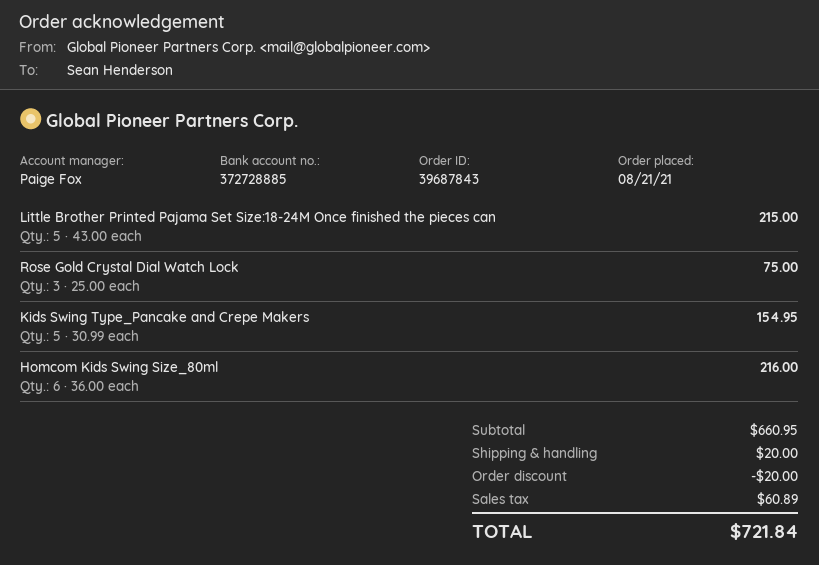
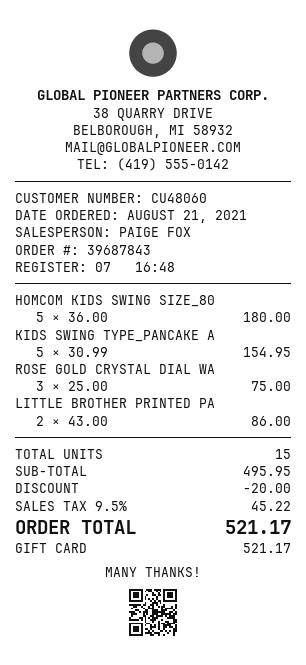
Little Brother Printed Pajama Set Size:18-24M Once finished the pieces can: 5 x 43.00 = 215.00 -> 2 x 43.00 = 86.00
Homcom Kids Swing Size_80ml: 6 x 36.00 = 216.00 -> 5 x 36.00 = 180.00
subtotal: 660.95 -> 495.95
shipping: 20.00 -> none
tax: 60.89 -> 45.22
total: 721.84 -> 521.17

